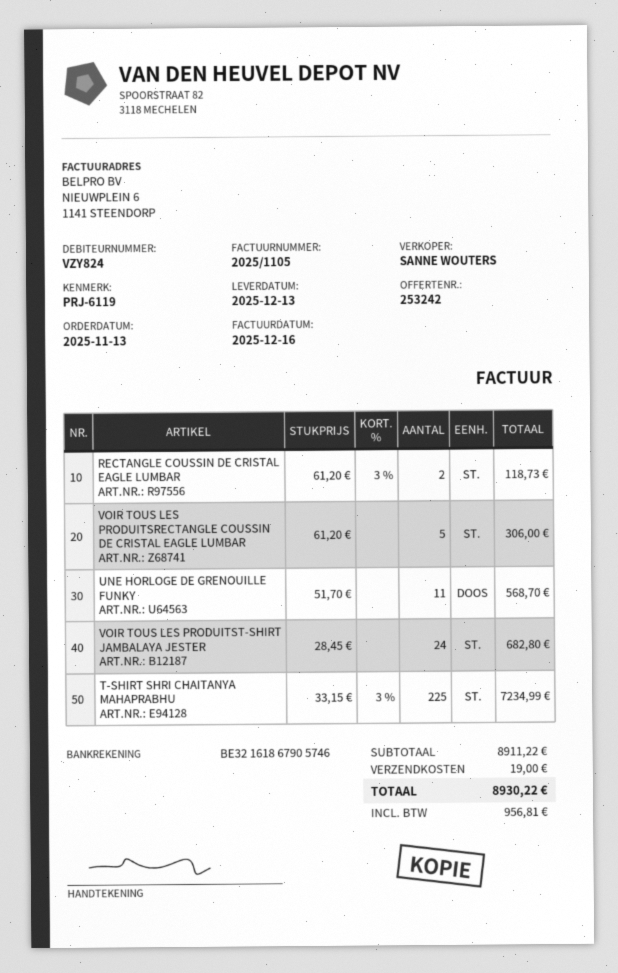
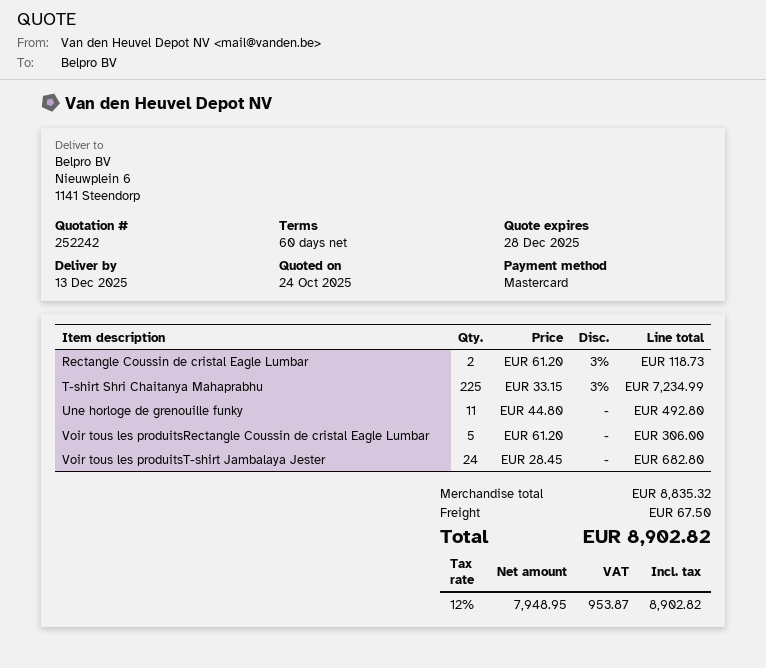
quote number: 253242 -> 252242
UNE HORLOGE DE GRENOUILLE FUNKY: 11 x 51.70 = 568.70 -> 11 x 44.80 = 492.80
subtotal: 8911.22 -> 8835.32
shipping: 19.00 -> 67.50
tax: 956.81 -> 953.87
total: 8930.22 -> 8902.82

